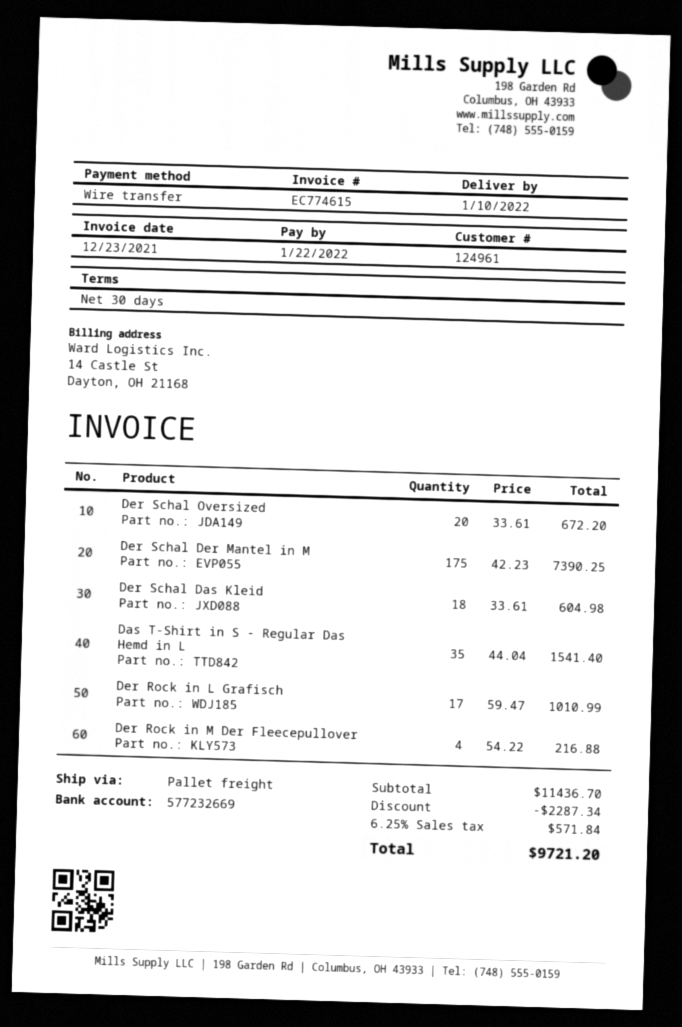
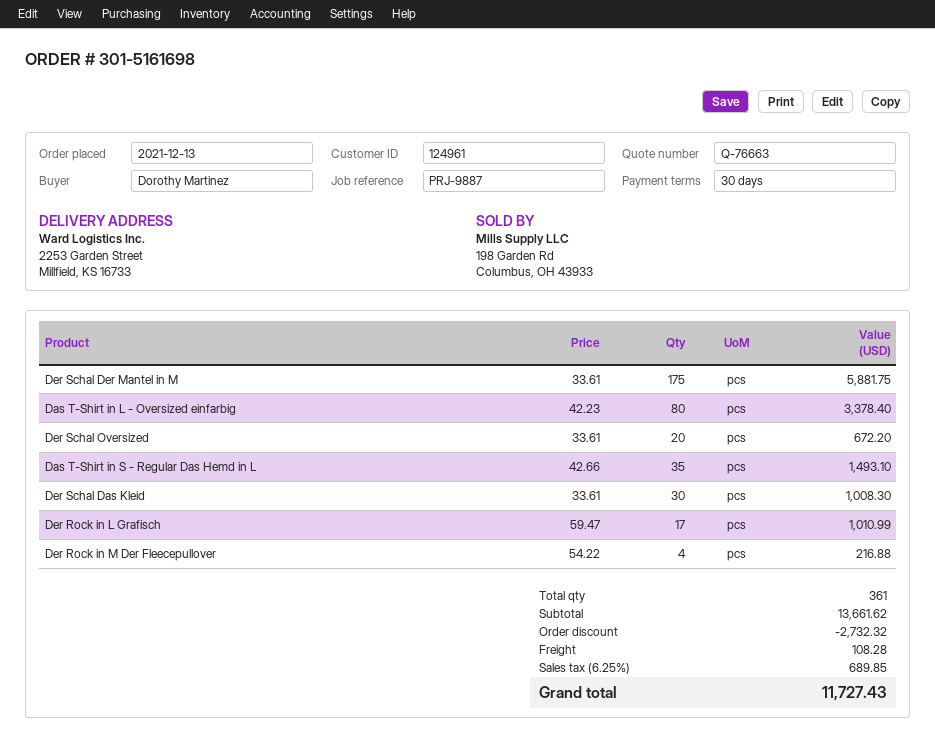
Der Schal Der Mantel in M: 175 x 42.23 = 7390.25 -> 175 x 33.61 = 5881.75
Der Schal Das Kleid: 18 x 33.61 = 604.98 -> 30 x 33.61 = 1008.30
Das T-Shirt in S - Regular Das Hemd in L: 35 x 44.04 = 1541.40 -> 35 x 42.66 = 1493.10
Das T-Shirt in L - Oversized einfarbig: none -> 80 x 42.23 = 3378.40
subtotal: 11436.70 -> 13661.62
discount: 2287.34 -> 2732.32
shipping: none -> 108.28
tax: 6.25% = 571.84 -> 6.25% = 689.85
total: 9721.20 -> 11727.43

